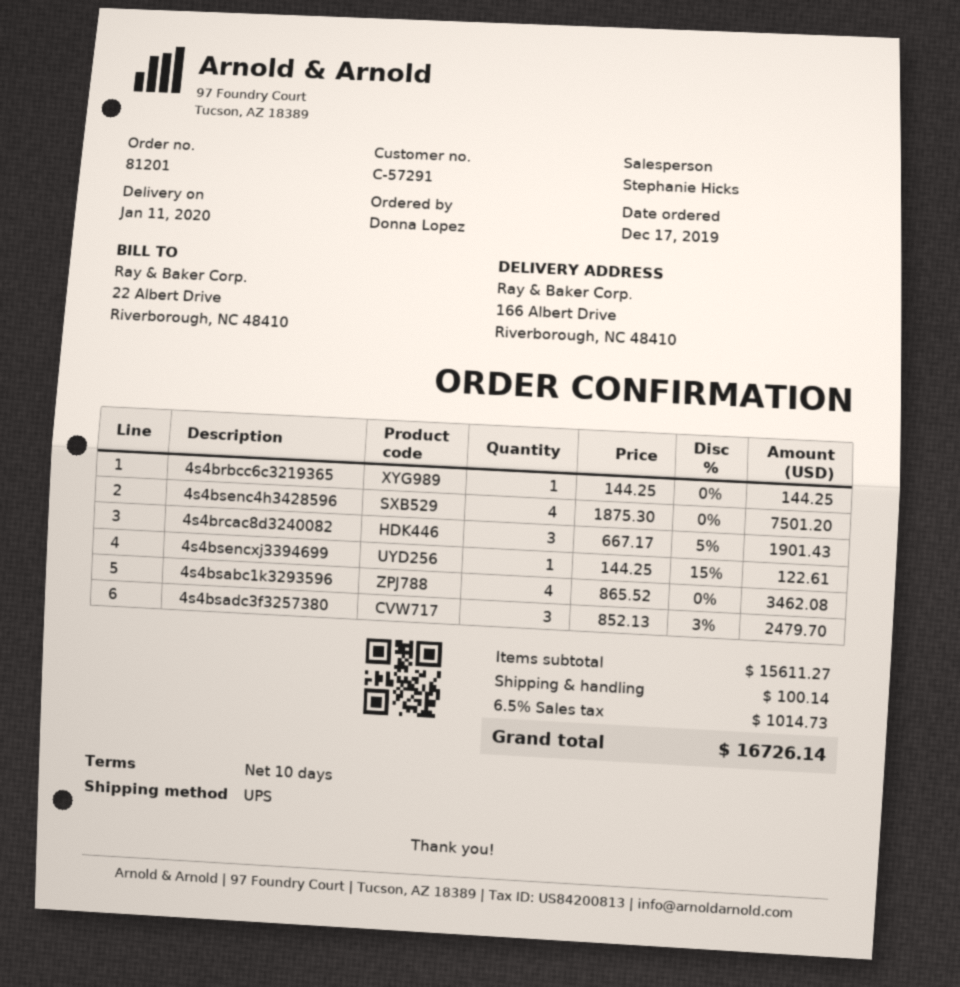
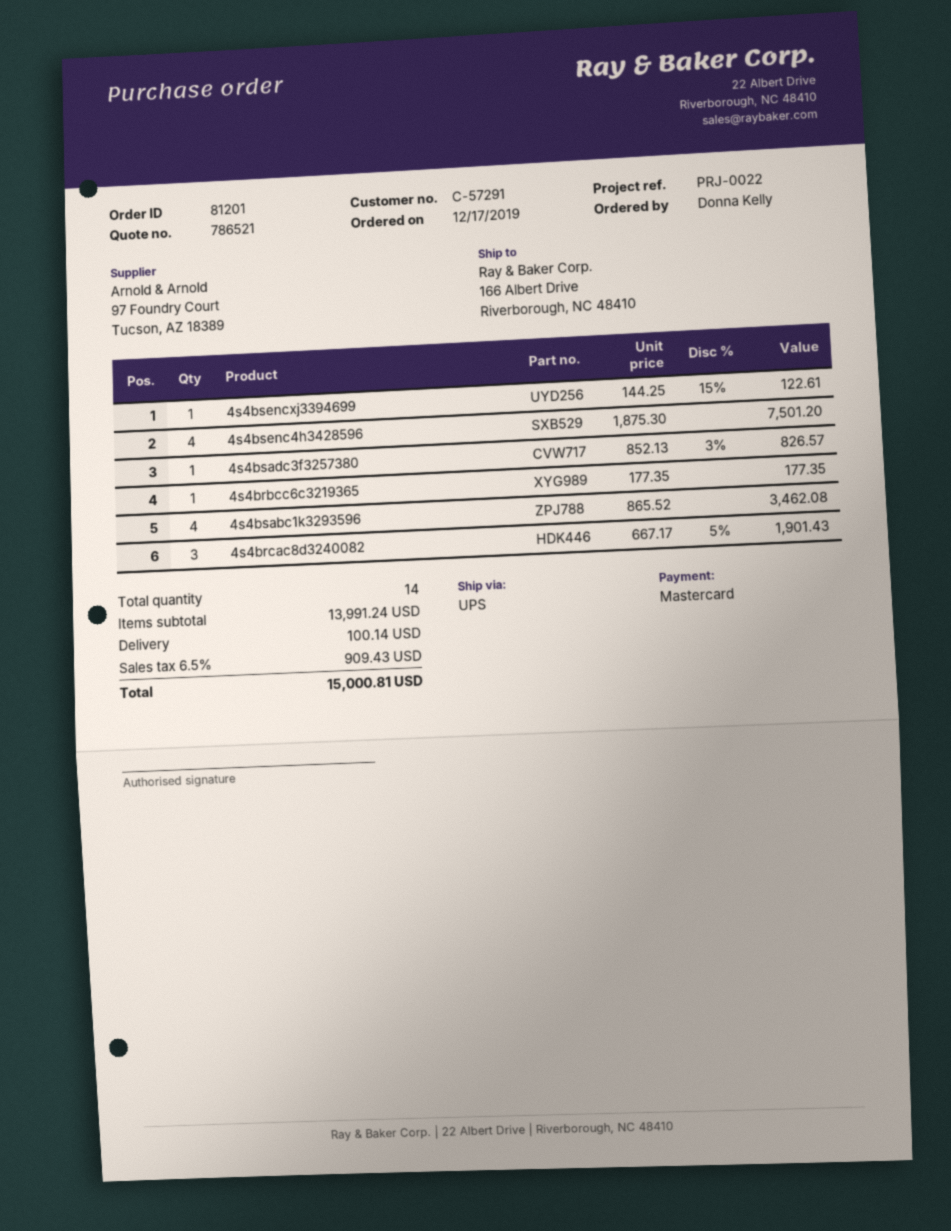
ordered by: Donna Lopez -> Donna Kelly
4s4brbcc6c3219365: 1 x 144.25 = 144.25 -> 1 x 177.35 = 177.35
4s4bsadc3f3257380: 3 x 852.13 - 3% = 2479.70 -> 1 x 852.13 - 3% = 826.57
subtotal: 15611.27 -> 13991.24
tax: 6.5% = 1014.73 -> 6.5% = 909.43
total: 16726.14 -> 15000.81

